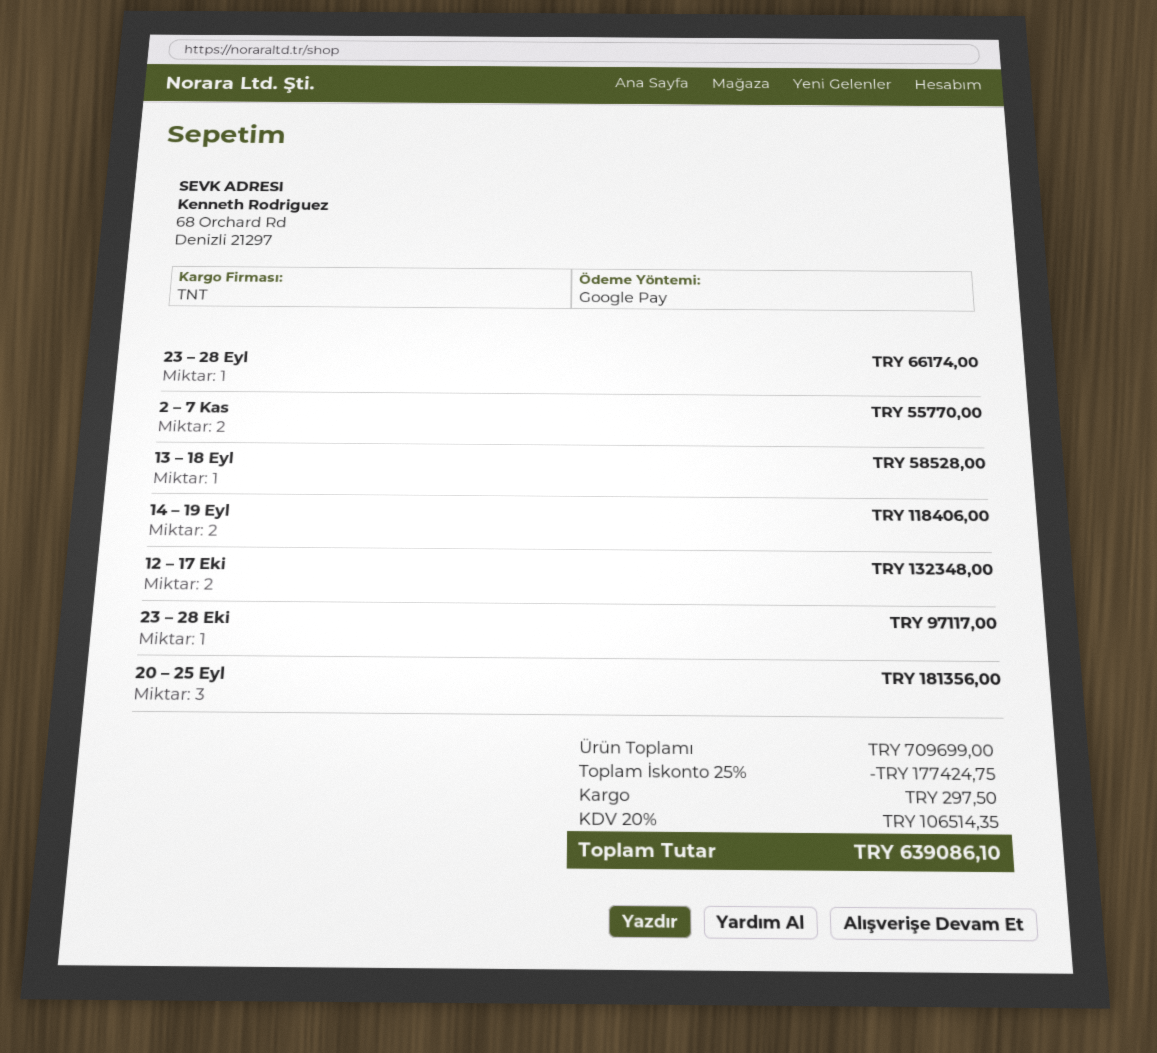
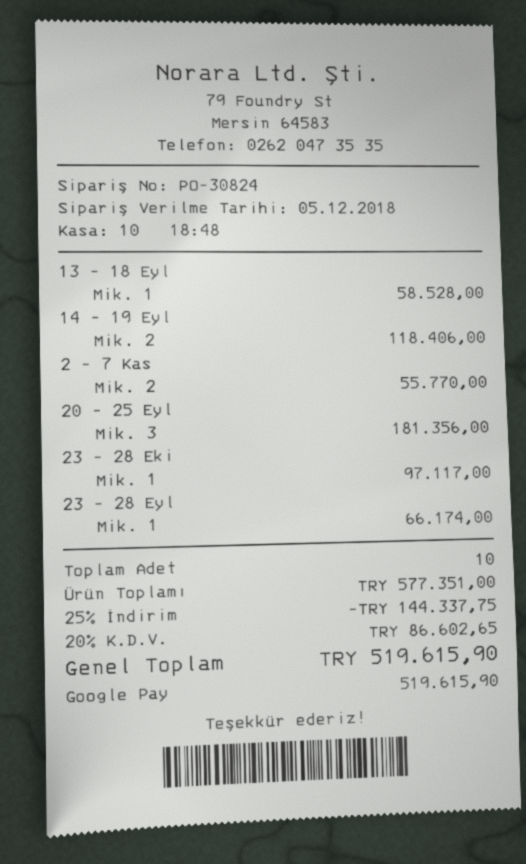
12 – 17 Eki: 2 for 132348.00 -> none
subtotal: 709699.00 -> 577351.00
discount: 25% = 177424.75 -> 25% = 144337.75
shipping: 297.50 -> none
tax: 20% = 106514.35 -> 20% = 86602.65
total: 639086.10 -> 519615.90

